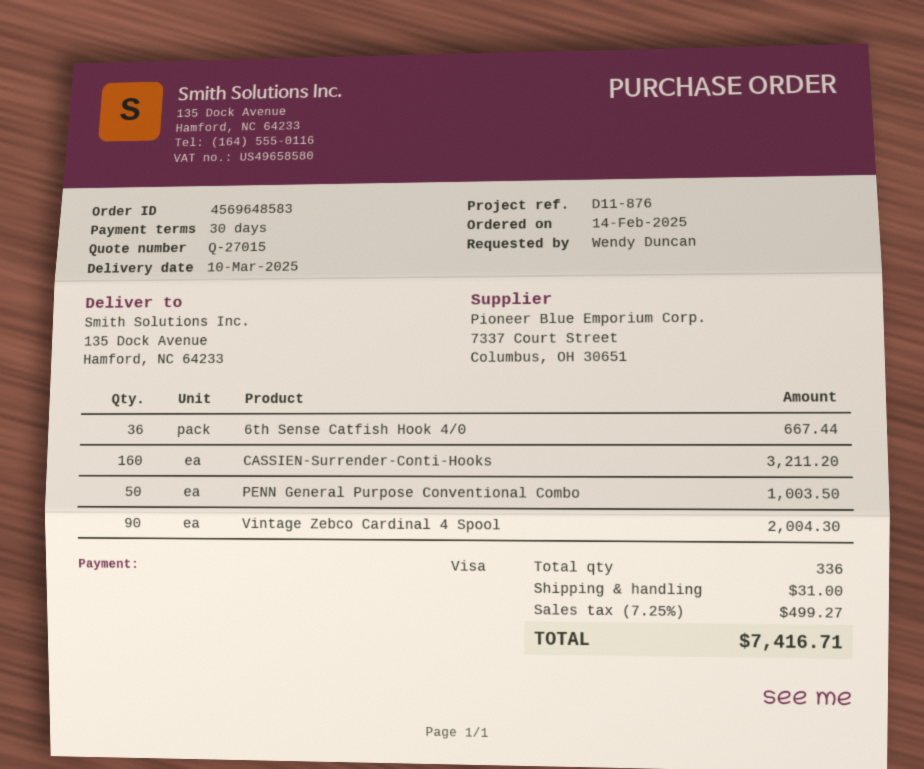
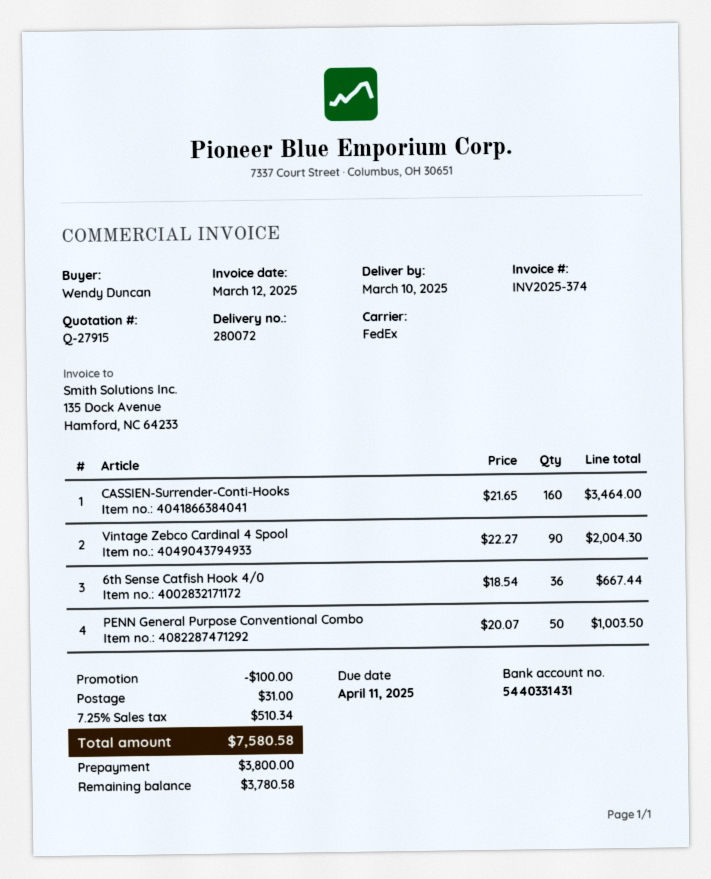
quote number: Q-27015 -> Q-27915
CASSIEN-Surrender-Conti-Hooks: 160 for 3211.20 -> 160 for 3464.00
discount: none -> 100.00
tax: 7.25% = 499.27 -> 7.25% = 510.34
total: 7416.71 -> 7580.58

